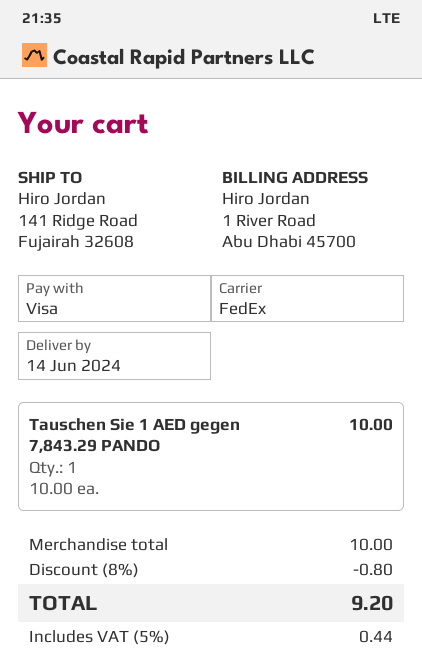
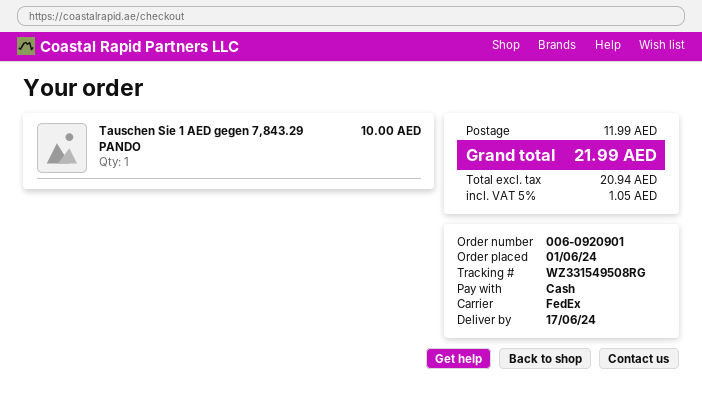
delivery date: 2024-06-14 -> 2024-06-17
payment method: Visa -> cash
discount: 8% = 0.80 -> none
shipping: none -> 11.99
tax: 5% = 0.44 -> 5% = 1.05
total: 9.20 -> 21.99

